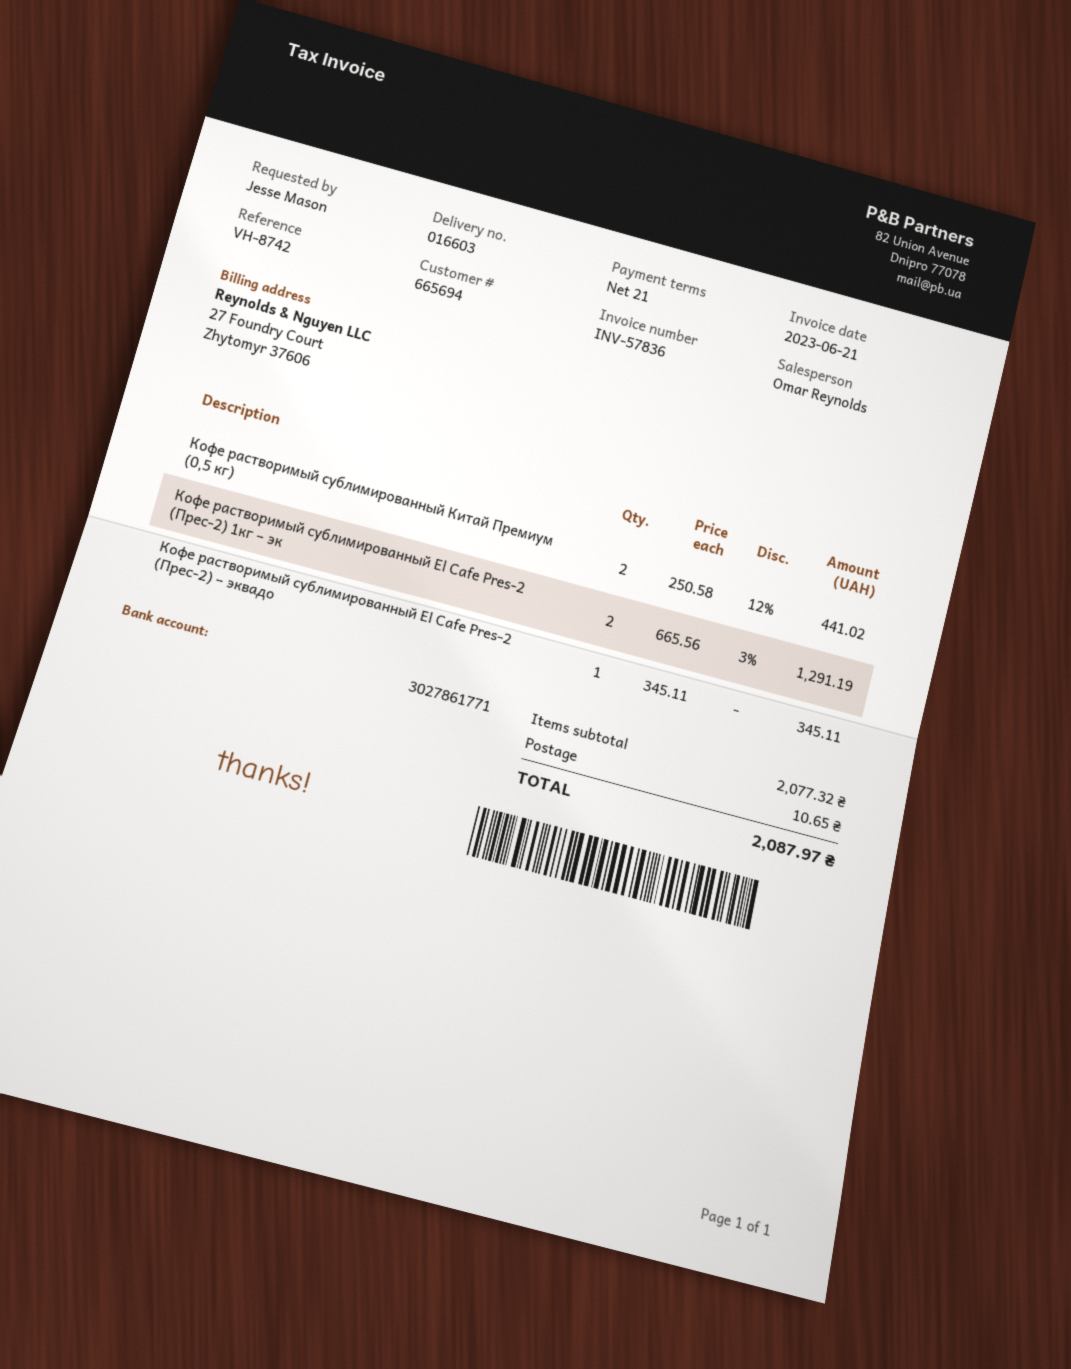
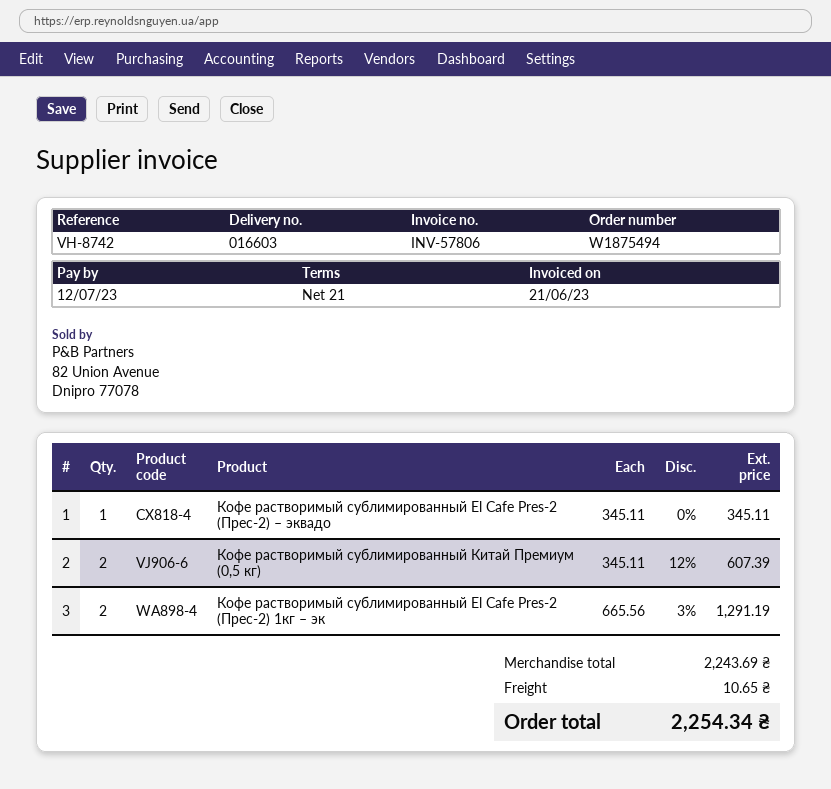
invoice number: INV-57836 -> INV-57806
Кофе растворимый сублимированный Китай Премиум (0,5 кг): 2 x 250.58 - 12% = 441.02 -> 2 x 345.11 - 12% = 607.39
subtotal: 2077.32 -> 2243.69
total: 2087.97 -> 2254.34

